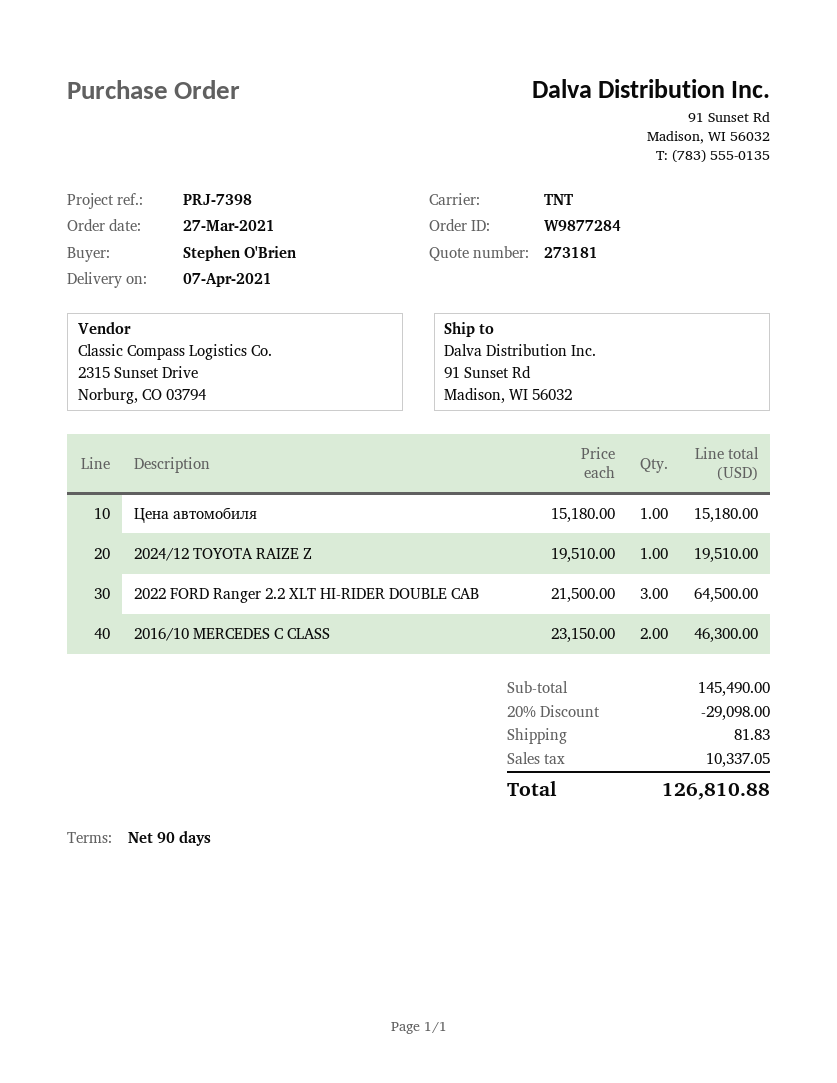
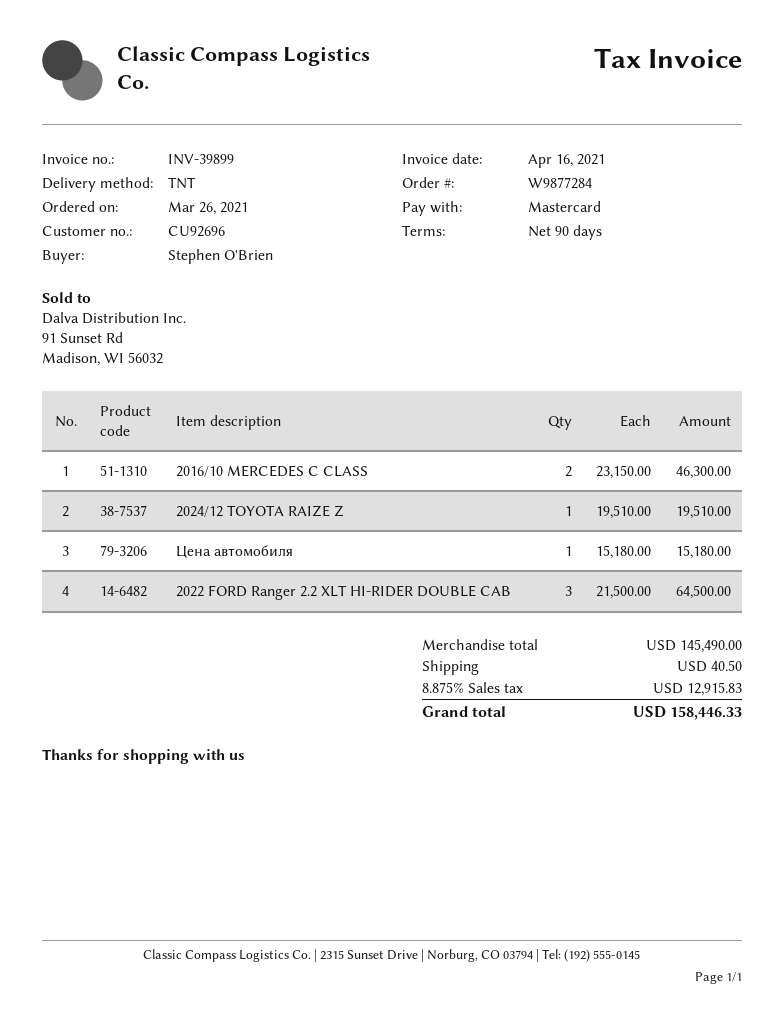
order date: 2021-03-27 -> 2021-03-26
discount: 20% = 29098.00 -> none
shipping: 81.83 -> 40.50
tax: 10337.05 -> 12915.83
total: 126810.88 -> 158446.33

